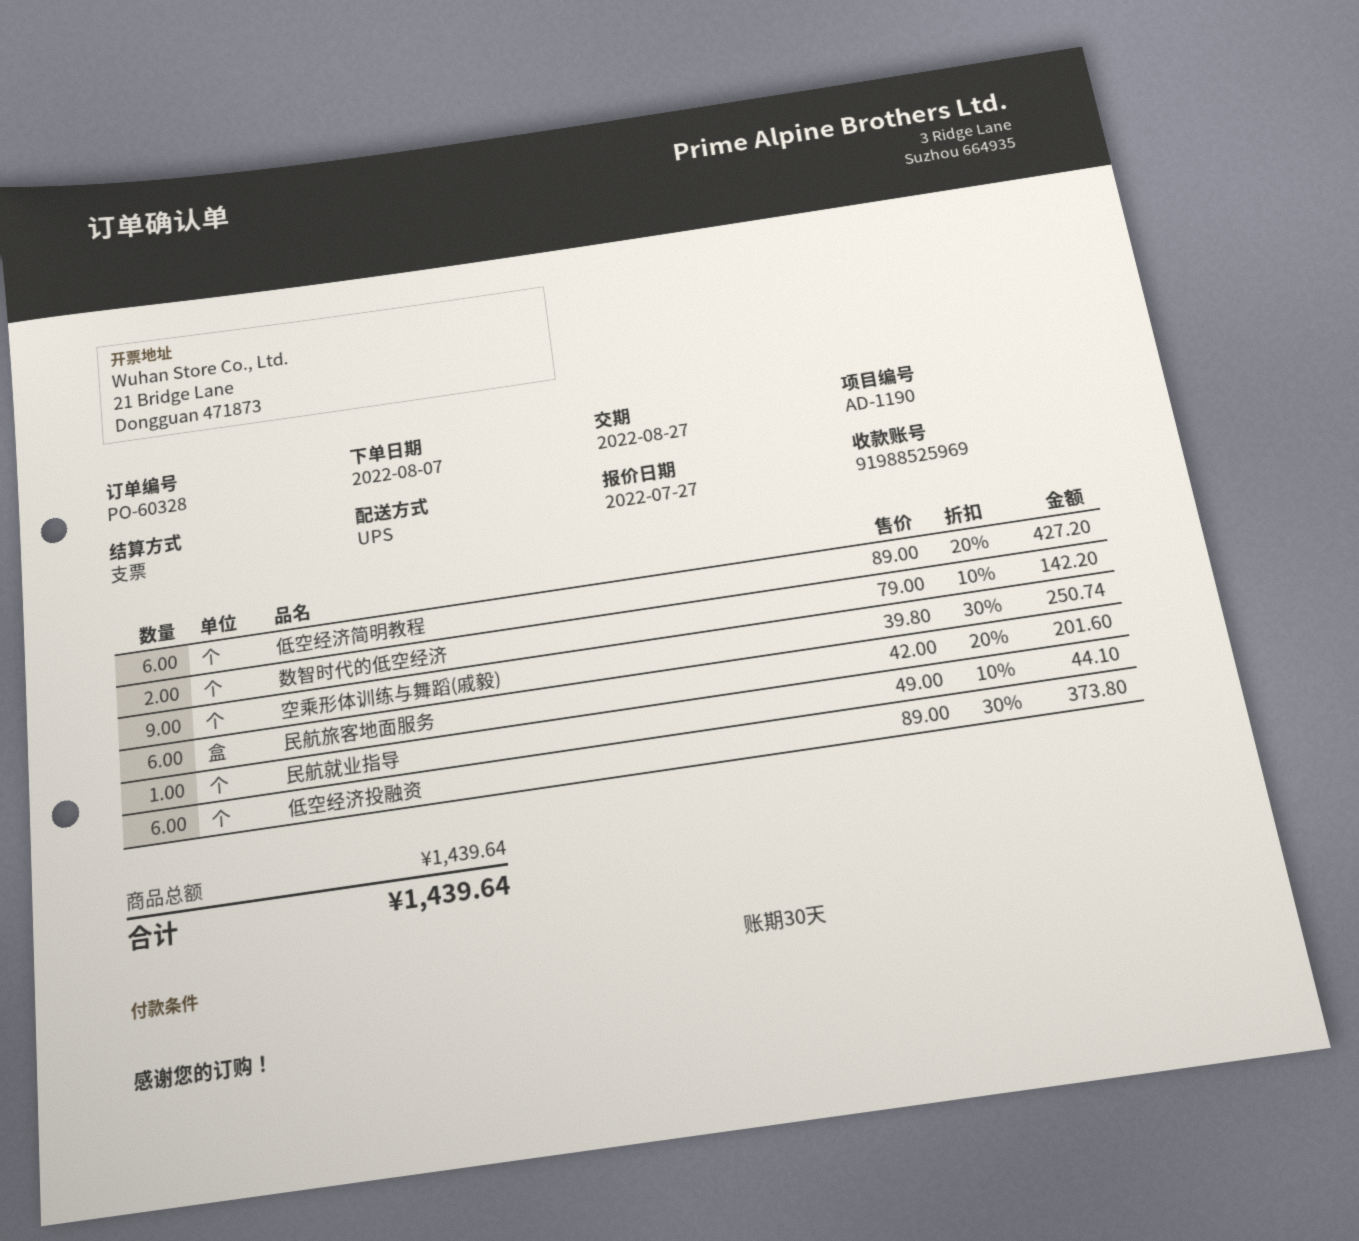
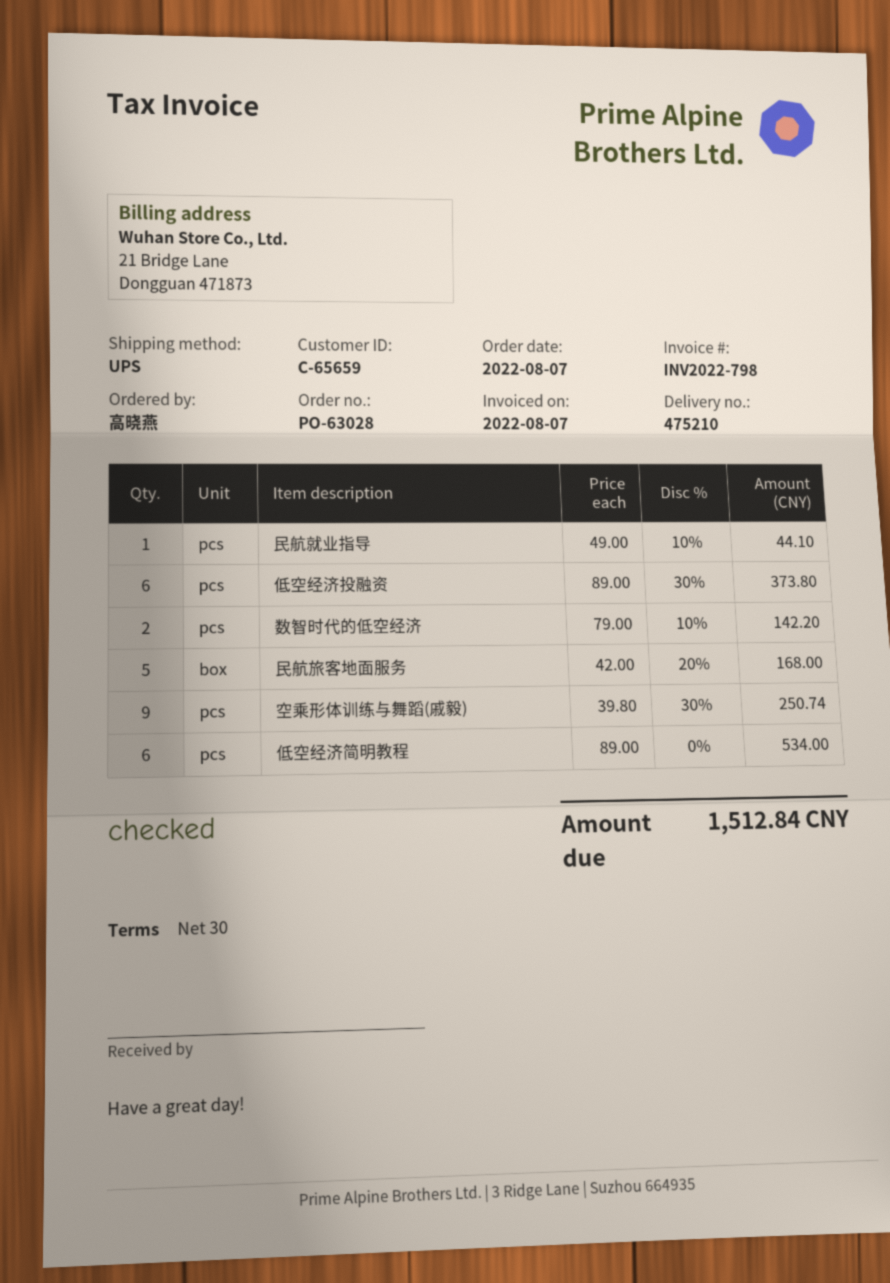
order number: PO-60328 -> PO-63028
低空经济简明教程: 6 x 89.00 - 20% = 427.20 -> 6 x 89.00 = 534.00
民航旅客地面服务: 6 x 42.00 - 20% = 201.60 -> 5 x 42.00 - 20% = 168.00
total: 1439.64 -> 1512.84

